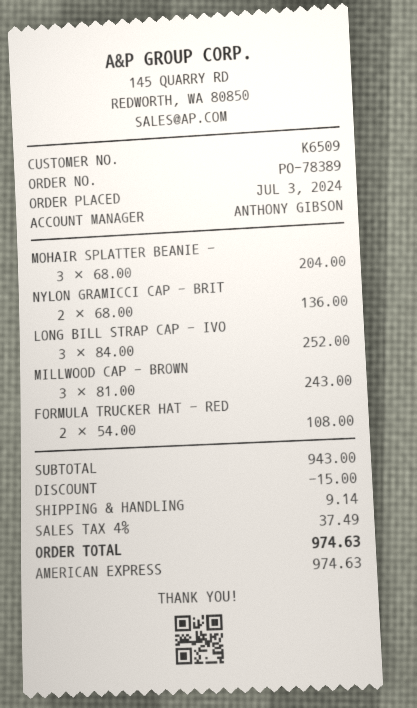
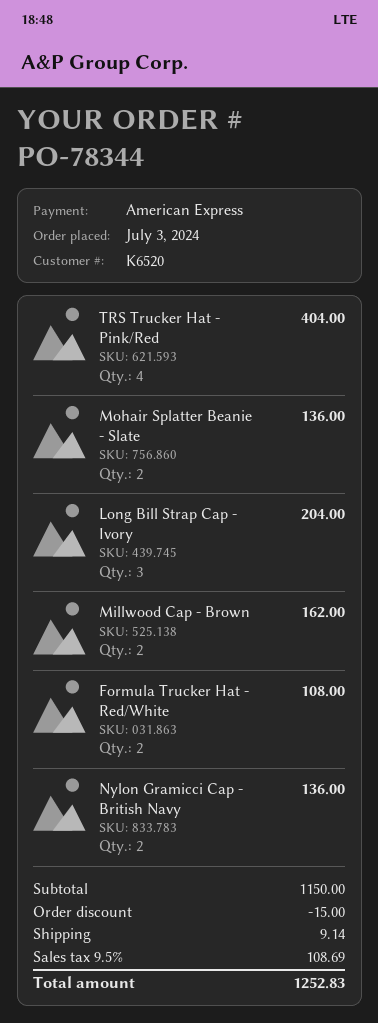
order number: PO-78389 -> PO-78344
customer number: K6509 -> K6520
MOHAIR SPLATTER BEANIE -: 3 for 204.00 -> 2 for 136.00
LONG BILL STRAP CAP - IVO: 3 for 252.00 -> 3 for 204.00
MILLWOOD CAP - BROWN: 3 for 243.00 -> 2 for 162.00
TRS Trucker Hat - Pink/Red: none -> 4 for 404.00
subtotal: 943.00 -> 1150.00
tax: 4% = 37.49 -> 9.5% = 108.69
total: 974.63 -> 1252.83

